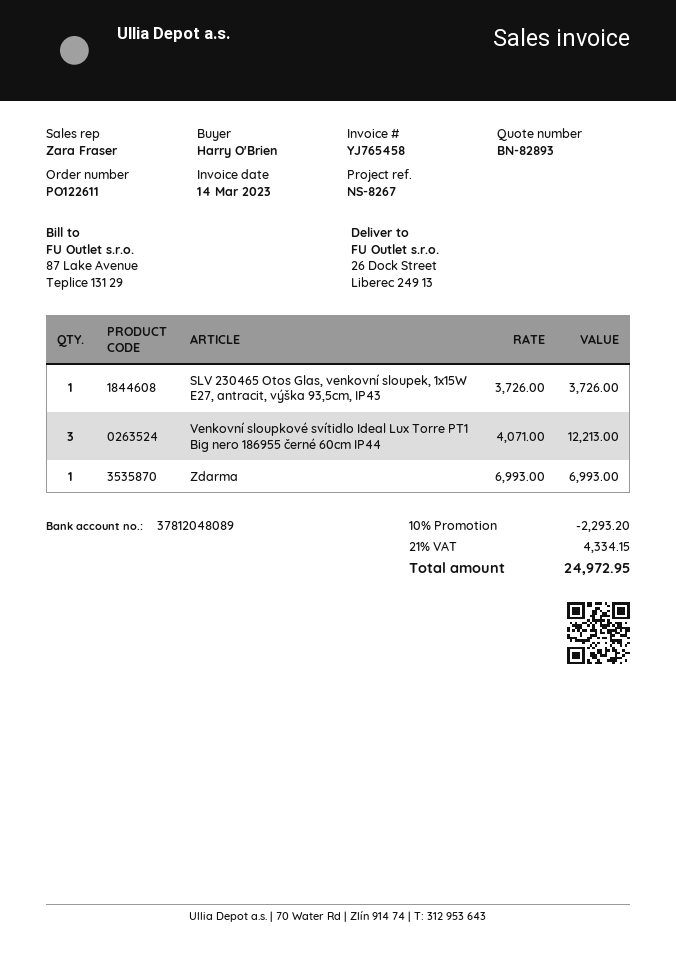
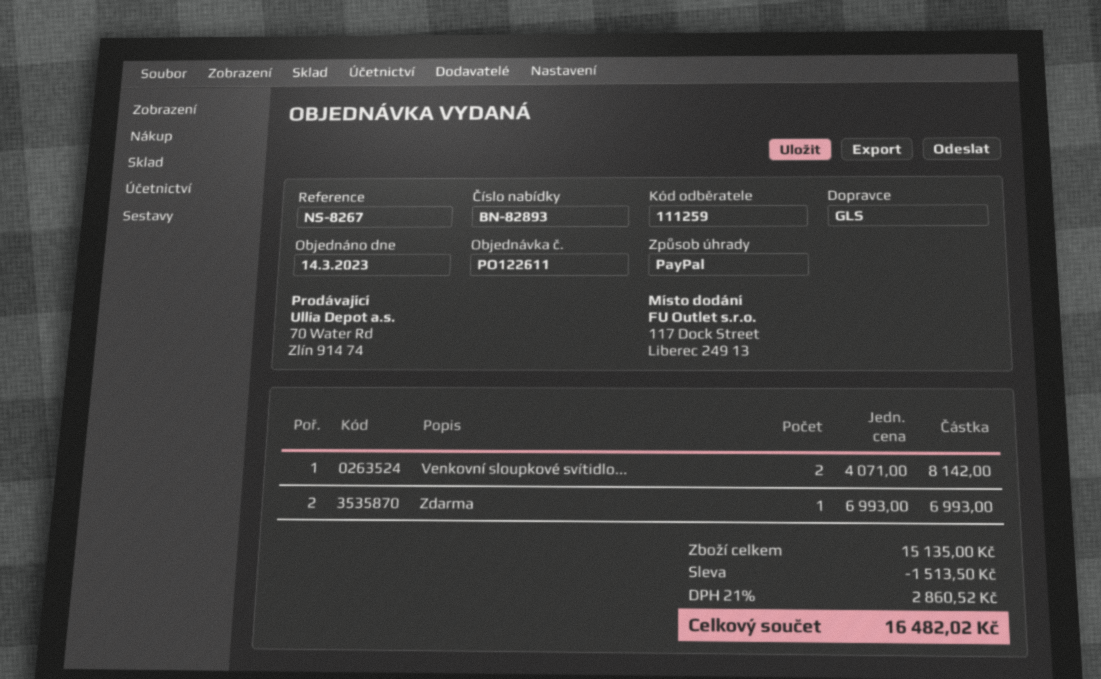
ship to: 26 Dock Street, Liberec 249 13 -> 117 Dock Street, Liberec 249 13
SLV 230465 Otos Glas, venkovní sloupek, 1x15W E27, antracit, výška 93,5cm, IP43: 1 x 3726.00 = 3726.00 -> none
Venkovní sloupkové svítidlo Ideal Lux Torre PT1 Big nero 186955 černé 60cm IP44: 3 x 4071.00 = 12213.00 -> 2 x 4071.00 = 8142.00
discount: 2293.20 -> 1513.50
tax: 21% = 4334.15 -> 21% = 2860.52
total: 24972.95 -> 16482.02

